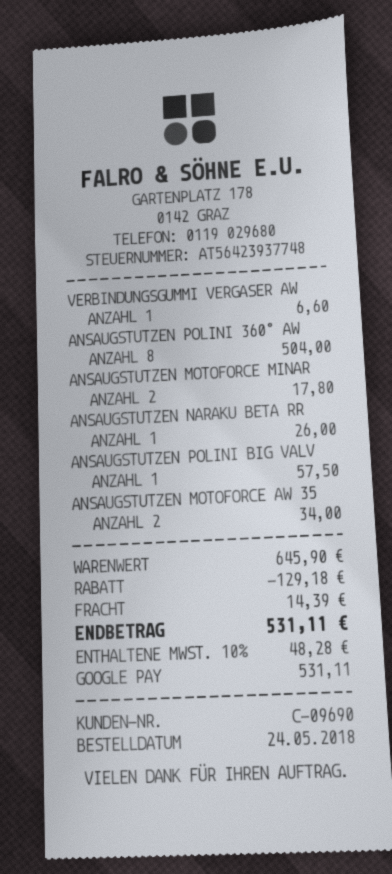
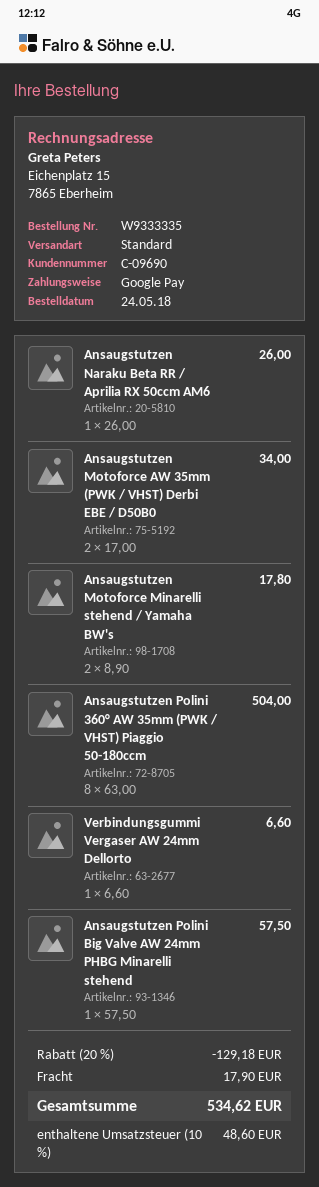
shipping: 14.39 -> 17.90
tax: 10% = 48.28 -> 10% = 48.60
total: 531.11 -> 534.62

